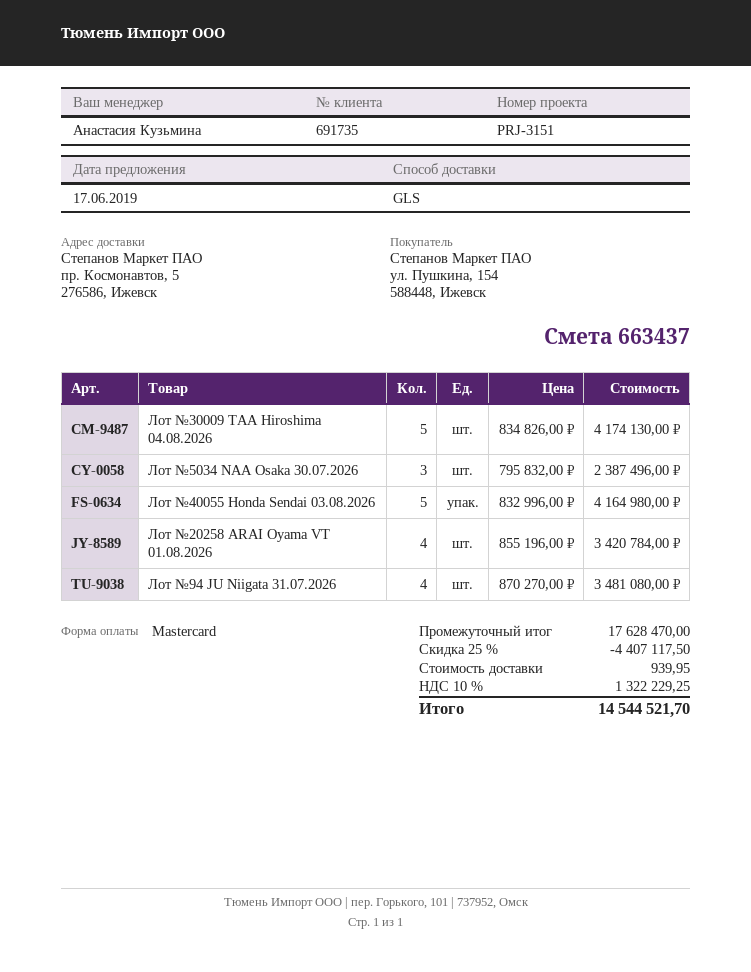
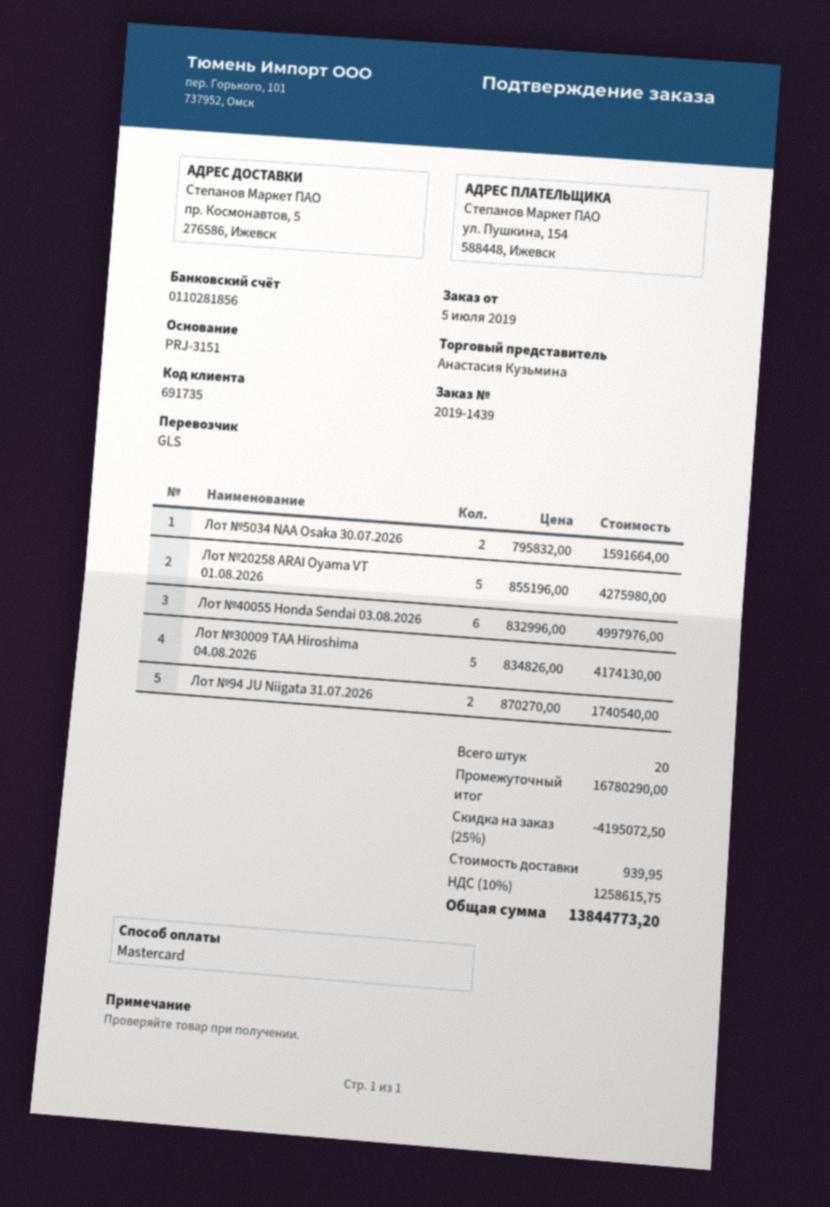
Лот №5034 NAA Osaka 30.07.2026: 3 x 795832.00 = 2387496.00 -> 2 x 795832.00 = 1591664.00
Лот №40055 Honda Sendai 03.08.2026: 5 x 832996.00 = 4164980.00 -> 6 x 832996.00 = 4997976.00
Лот №20258 ARAI Oyama VT 01.08.2026: 4 x 855196.00 = 3420784.00 -> 5 x 855196.00 = 4275980.00
Лот №94 JU Niigata 31.07.2026: 4 x 870270.00 = 3481080.00 -> 2 x 870270.00 = 1740540.00
subtotal: 17628470.00 -> 16780290.00
discount: 25% = 4407117.50 -> 25% = 4195072.50
tax: 10% = 1322229.25 -> 10% = 1258615.75
total: 14544521.70 -> 13844773.20

